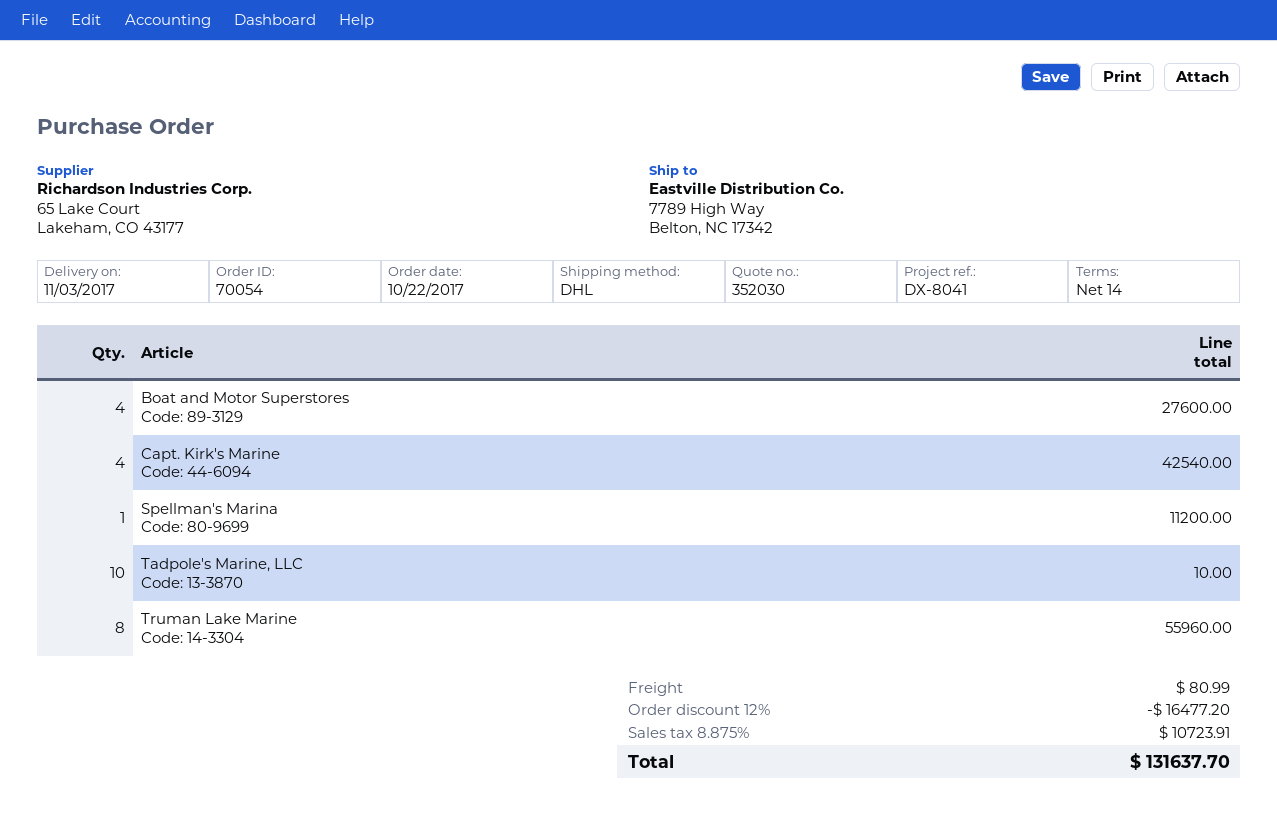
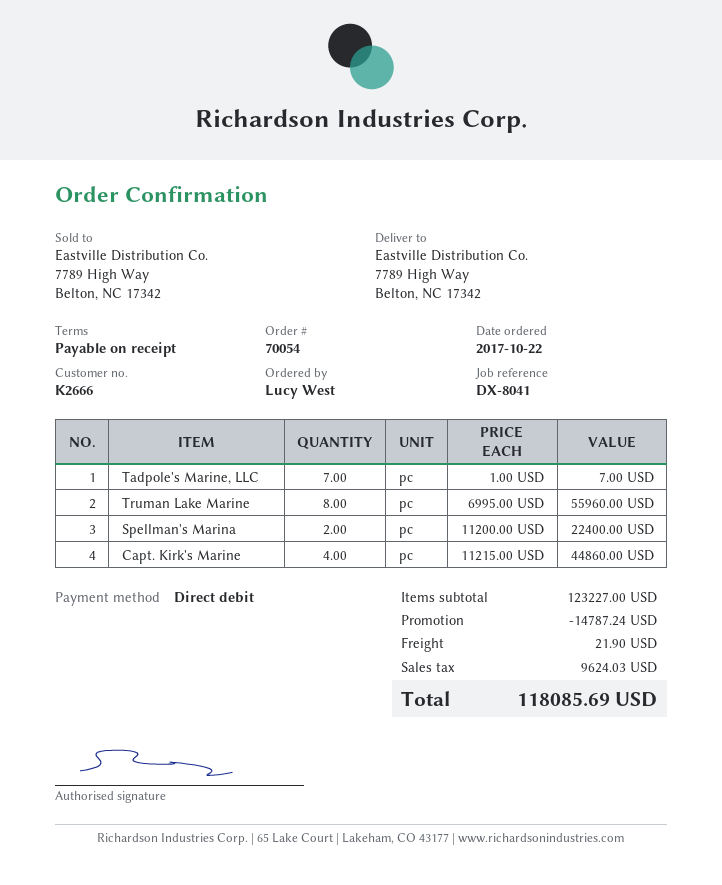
payment terms: 14 days -> on receipt
Boat and Motor Superstores: 4 for 27600.00 -> none
Capt. Kirk's Marine: 4 for 42540.00 -> 4 for 44860.00
Spellman's Marina: 1 for 11200.00 -> 2 for 22400.00
Tadpole's Marine, LLC: 10 for 10.00 -> 7 for 7.00
discount: 16477.20 -> 14787.24
shipping: 80.99 -> 21.90
tax: 10723.91 -> 9624.03
total: 131637.70 -> 118085.69

